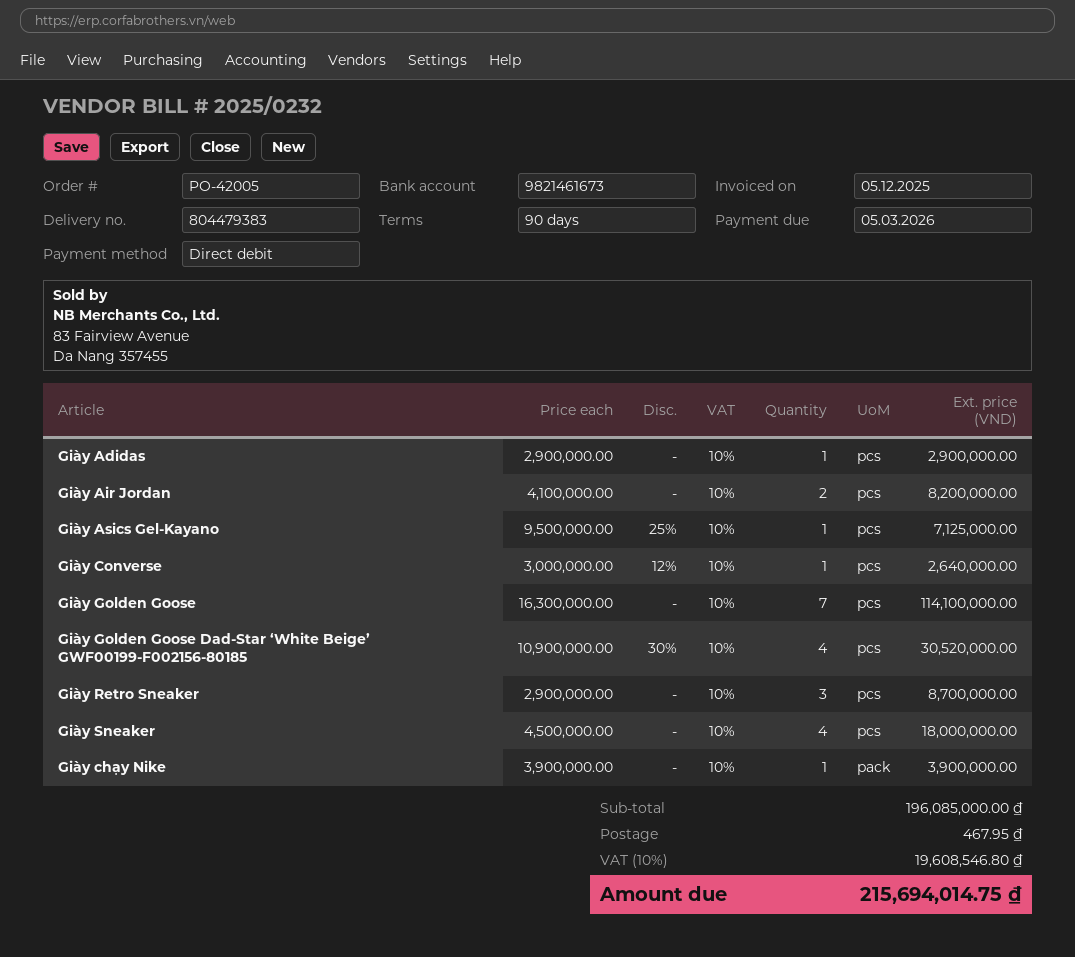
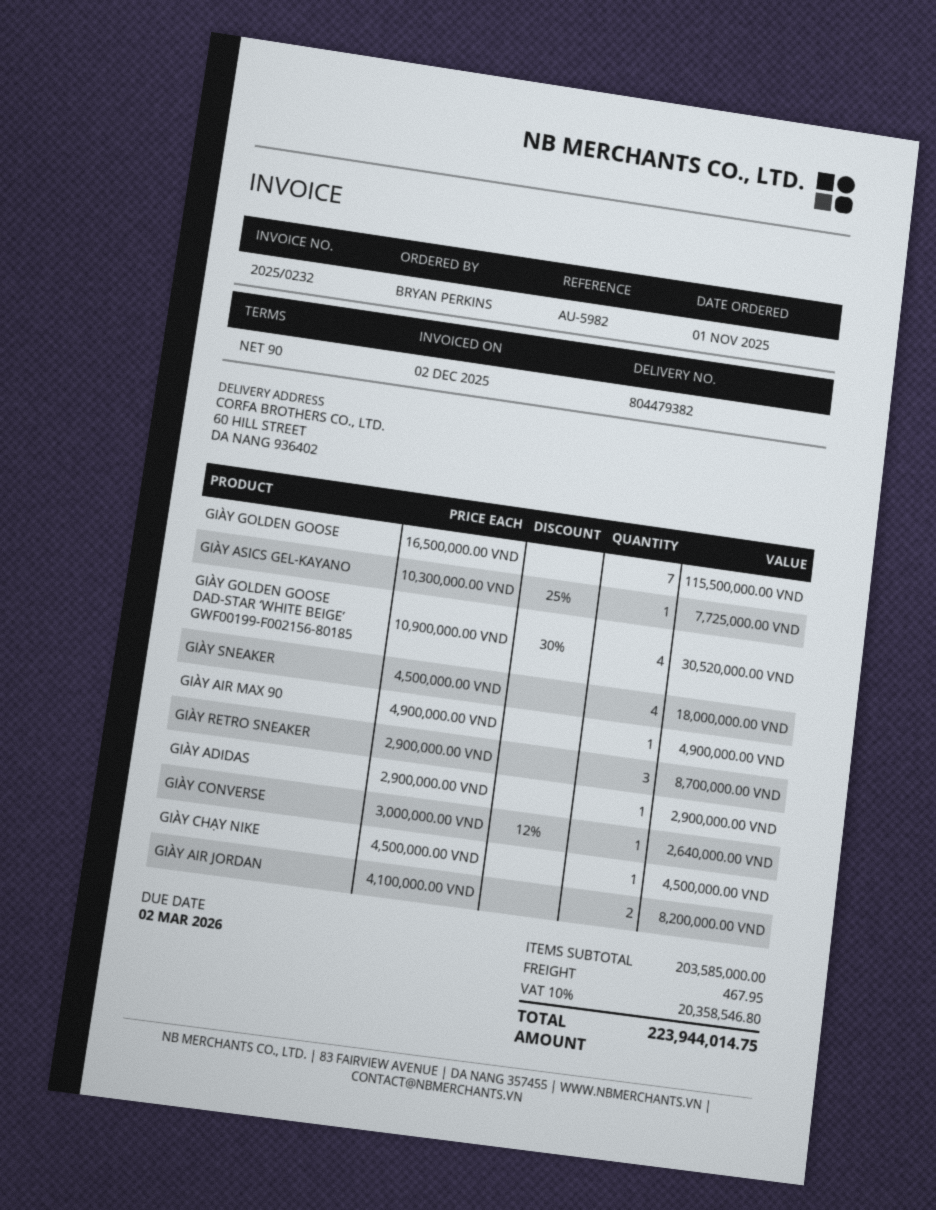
delivery note number: 804479383 -> 804479382
invoice date: 2025-12-05 -> 2025-12-02
due date: 2026-03-05 -> 2026-03-02
Giày Asics Gel-Kayano: 1 x 9500000.00 - 25% = 7125000.00 -> 1 x 10300000.00 - 25% = 7725000.00
Giày Golden Goose: 7 x 16300000.00 = 114100000.00 -> 7 x 16500000.00 = 115500000.00
Giày chạy Nike: 1 x 3900000.00 = 3900000.00 -> 1 x 4500000.00 = 4500000.00
GIÀY AIR MAX 90: none -> 1 x 4900000.00 = 4900000.00
subtotal: 196085000.00 -> 203585000.00
tax: 10% = 19608546.80 -> 10% = 20358546.80
total: 215694014.75 -> 223944014.75

